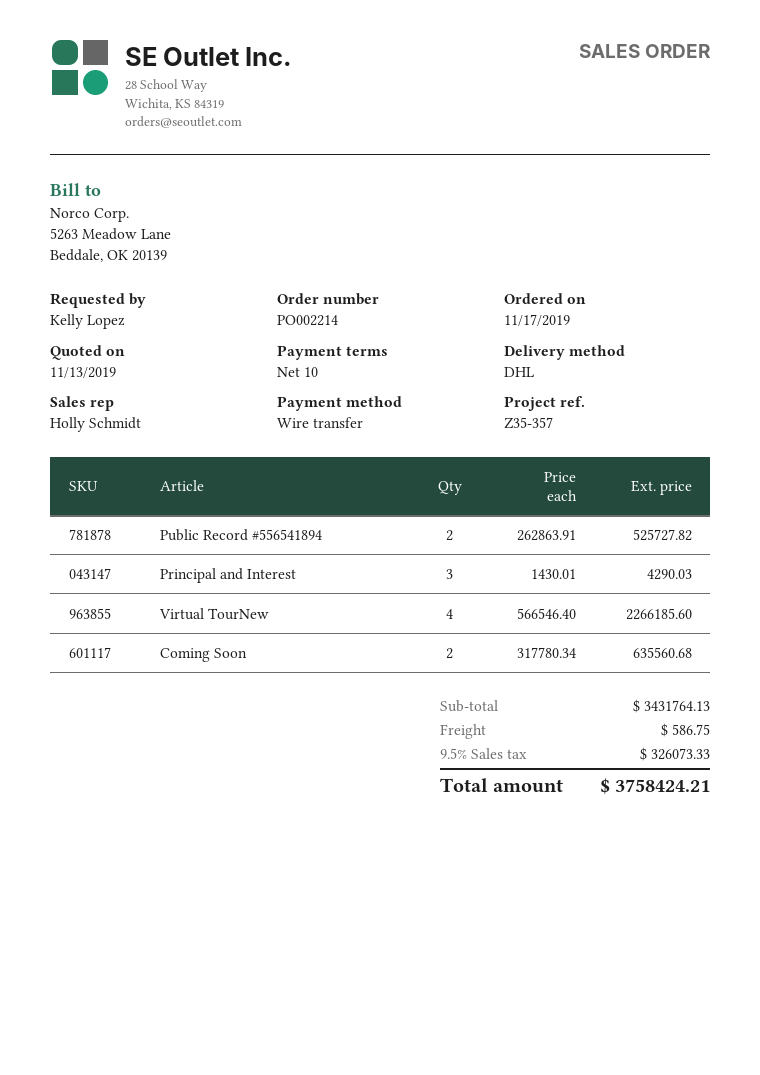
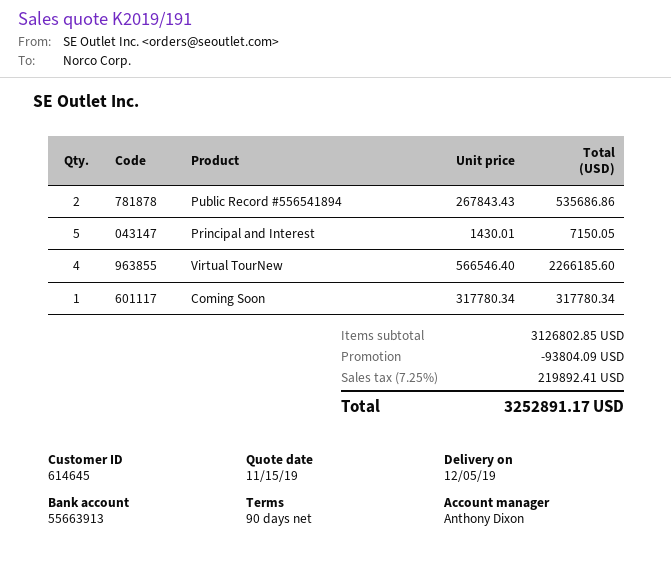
quote date: 2019-11-13 -> 2019-11-15
payment terms: 10 days -> 90 days
sales rep: Holly Schmidt -> Anthony Dixon
Public Record #556541894: 2 x 262863.91 = 525727.82 -> 2 x 267843.43 = 535686.86
Principal and Interest: 3 x 1430.01 = 4290.03 -> 5 x 1430.01 = 7150.05
Coming Soon: 2 x 317780.34 = 635560.68 -> 1 x 317780.34 = 317780.34
subtotal: 3431764.13 -> 3126802.85
discount: none -> 93804.09
shipping: 586.75 -> none
tax: 9.5% = 326073.33 -> 7.25% = 219892.41
total: 3758424.21 -> 3252891.17

